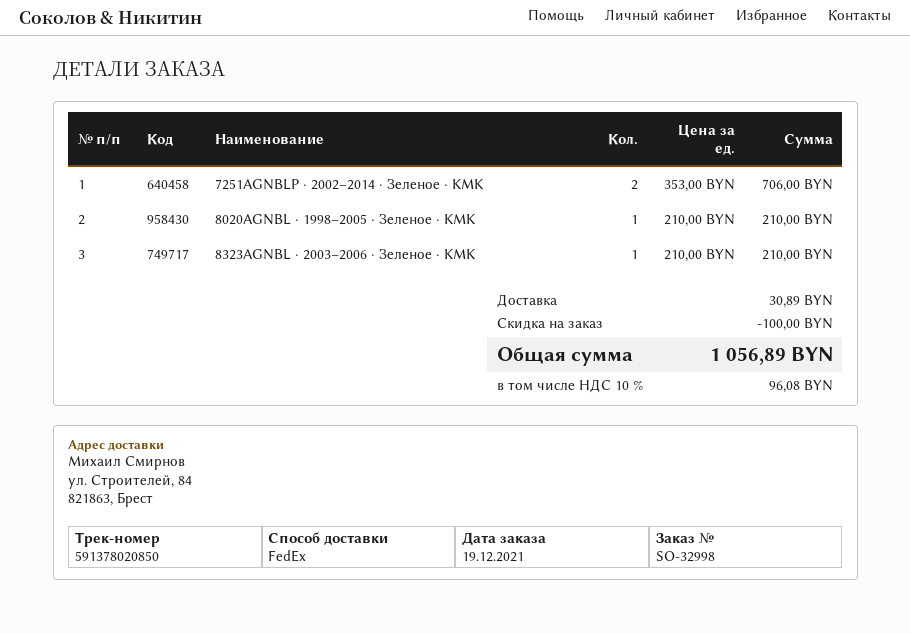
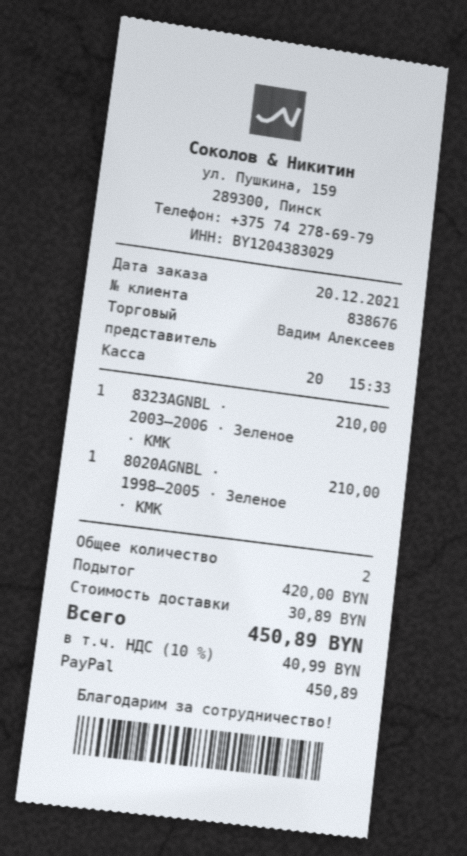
order date: 2021-12-19 -> 2021-12-20
7251AGNBLP · 2002–2014 · Зеленое · KMK: 2 x 353.00 = 706.00 -> none
discount: 100.00 -> none
tax: 10% = 96.08 -> 10% = 40.99
total: 1056.89 -> 450.89

